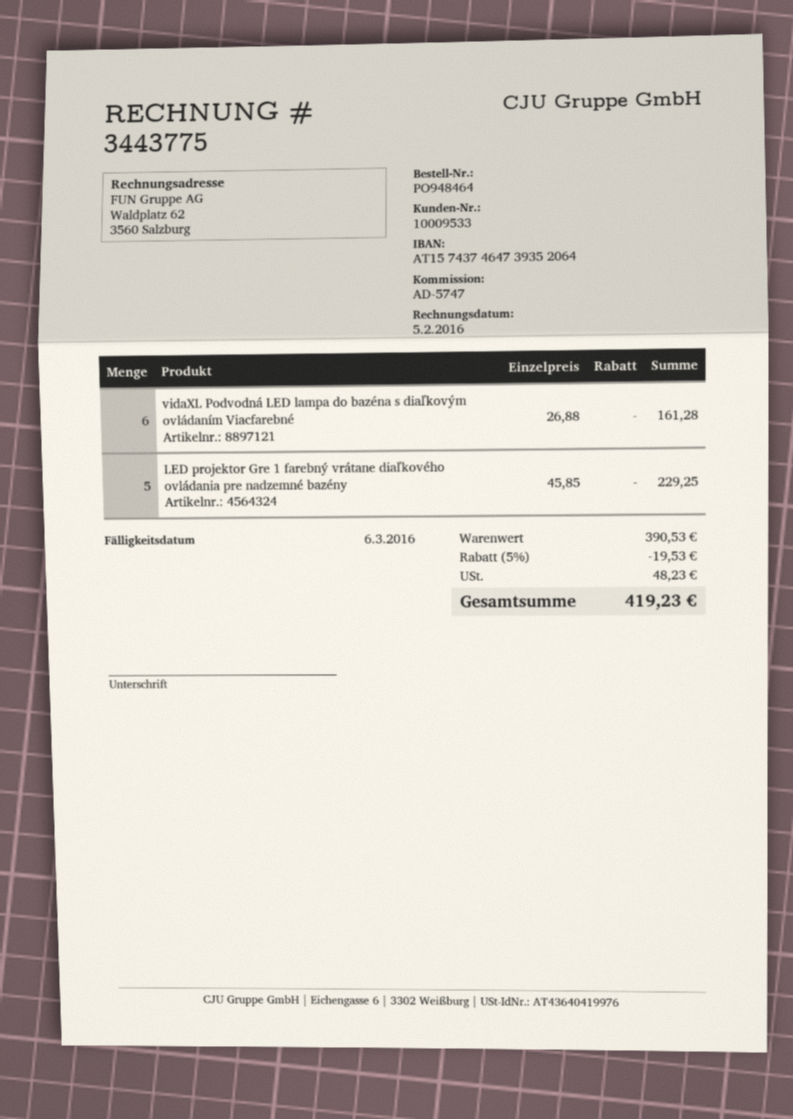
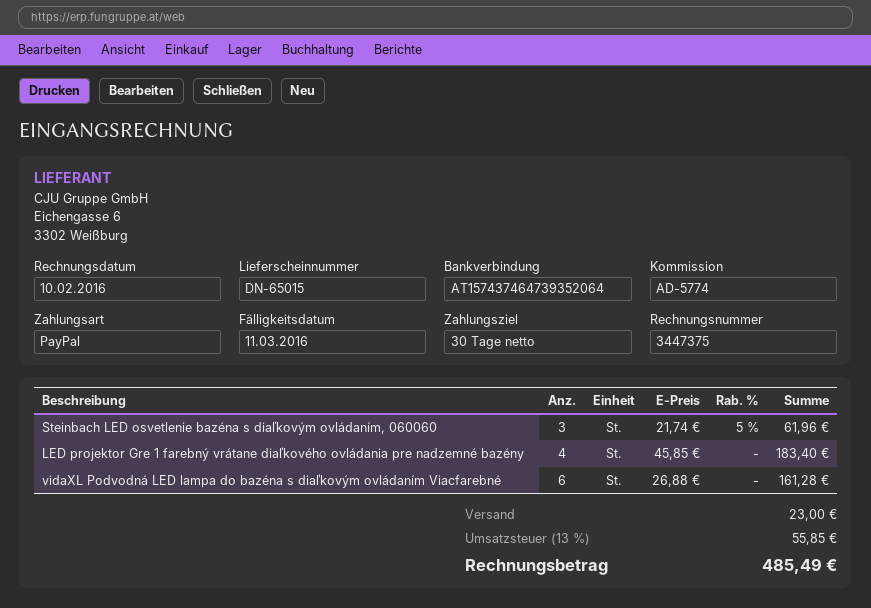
invoice number: 3443775 -> 3447375
invoice date: 2016-02-05 -> 2016-02-10
due date: 2016-03-06 -> 2016-03-11
reference: AD-5747 -> AD-5774
LED projektor Gre 1 farebný vrátane diaľkového ovládania pre nadzemné bazény: 5 x 45.85 = 229.25 -> 4 x 45.85 = 183.40
Steinbach LED osvetlenie bazéna s diaľkovým ovládaním, 060060: none -> 3 x 21.74 - 5% = 61.96
discount: 5% = 19.53 -> none
shipping: none -> 23.00
tax: 48.23 -> 55.85
total: 419.23 -> 485.49

